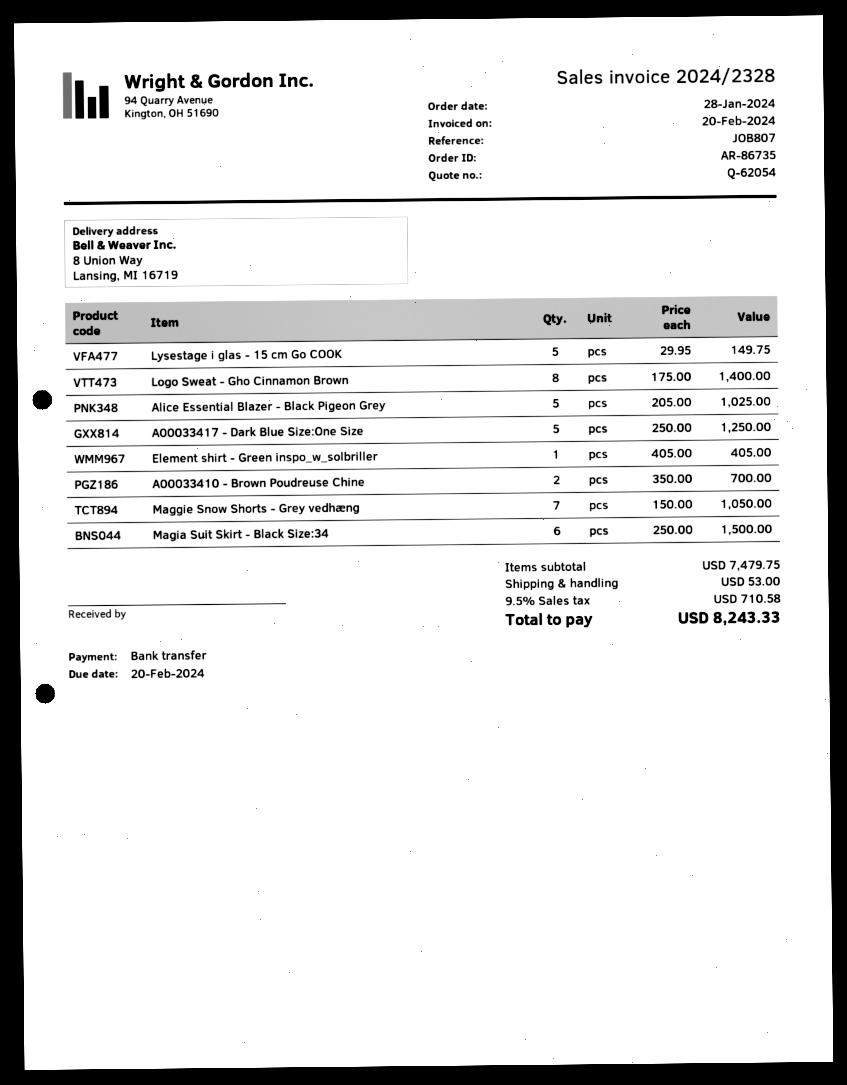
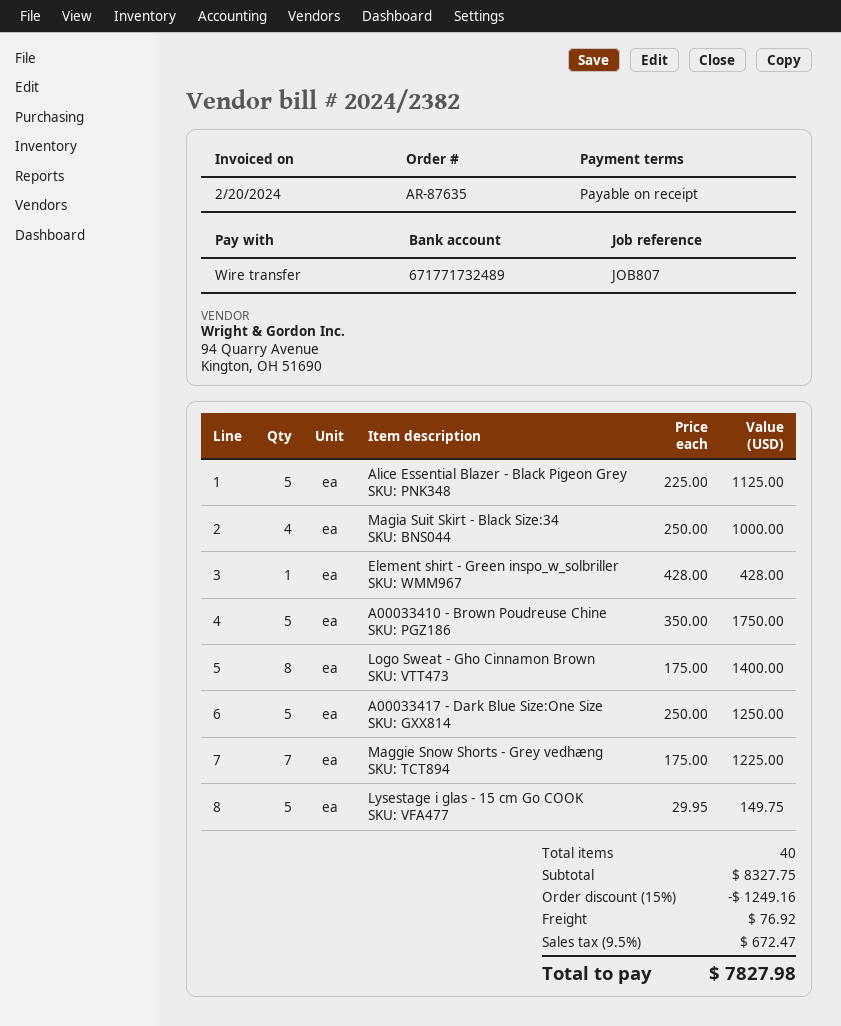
order number: AR-86735 -> AR-87635
invoice number: 2024/2328 -> 2024/2382
Alice Essential Blazer - Black Pigeon Grey: 5 x 205.00 = 1025.00 -> 5 x 225.00 = 1125.00
Element shirt - Green inspo_w_solbriller: 1 x 405.00 = 405.00 -> 1 x 428.00 = 428.00
A00033410 - Brown Poudreuse Chine: 2 x 350.00 = 700.00 -> 5 x 350.00 = 1750.00
Maggie Snow Shorts - Grey vedhæng: 7 x 150.00 = 1050.00 -> 7 x 175.00 = 1225.00
Magia Suit Skirt - Black Size:34: 6 x 250.00 = 1500.00 -> 4 x 250.00 = 1000.00
subtotal: 7479.75 -> 8327.75
discount: none -> 15% = 1249.16
shipping: 53.00 -> 76.92
tax: 9.5% = 710.58 -> 9.5% = 672.47
total: 8243.33 -> 7827.98

